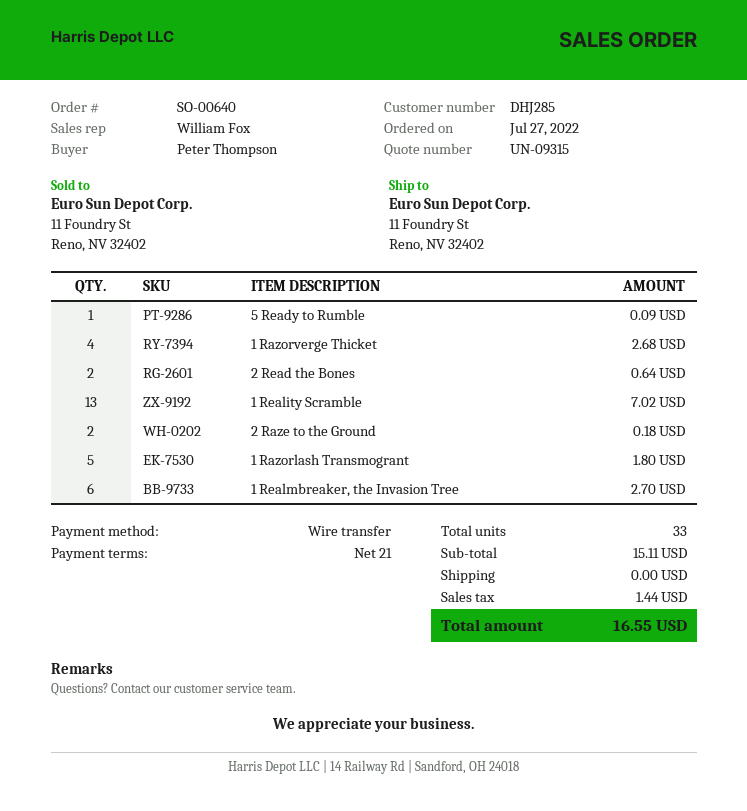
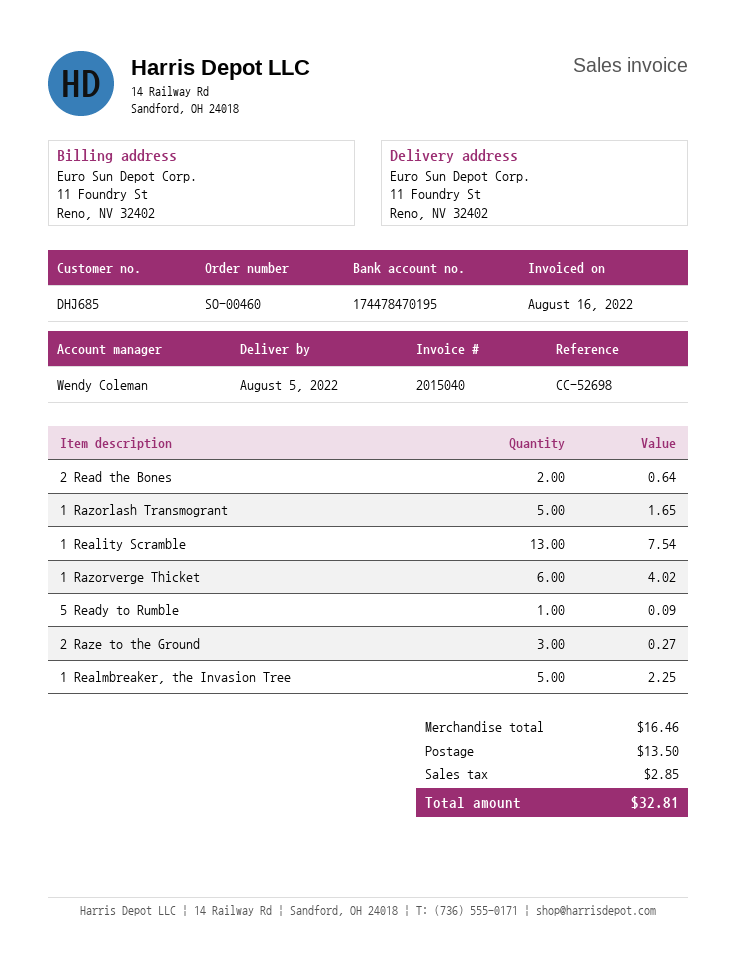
order number: SO-00640 -> SO-00460
customer number: DHJ285 -> DHJ685
sales rep: William Fox -> Wendy Coleman
1 Razorverge Thicket: 4 for 2.68 -> 6 for 4.02
1 Reality Scramble: 13 for 7.02 -> 13 for 7.54
2 Raze to the Ground: 2 for 0.18 -> 3 for 0.27
1 Razorlash Transmogrant: 5 for 1.80 -> 5 for 1.65
1 Realmbreaker, the Invasion Tree: 6 for 2.70 -> 5 for 2.25
subtotal: 15.11 -> 16.46
shipping: 0.00 -> 13.50
tax: 1.44 -> 2.85
total: 16.55 -> 32.81

